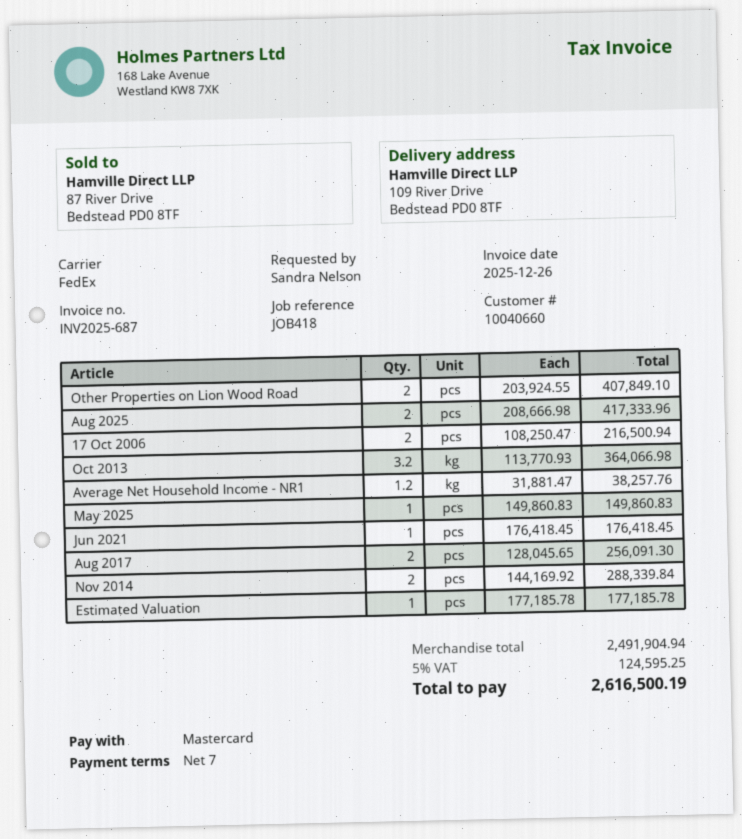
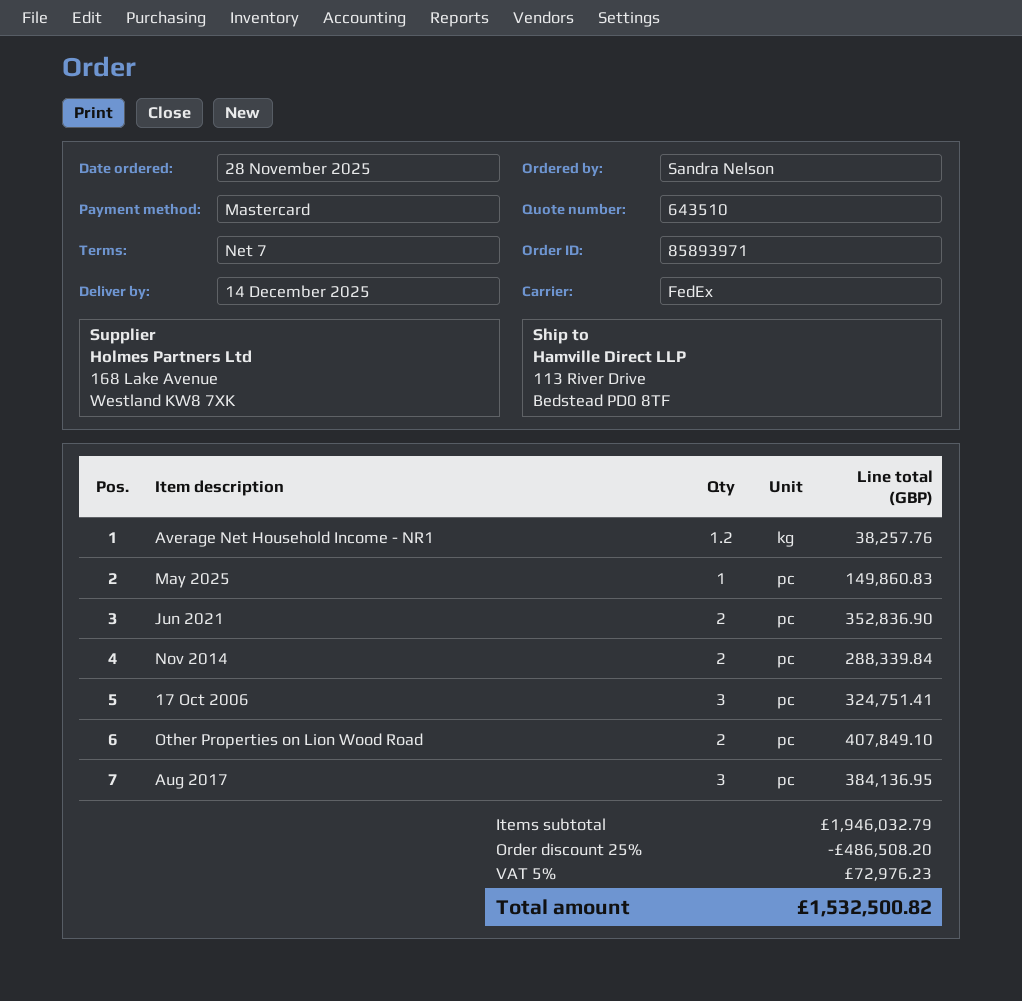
ship to: 109 River Drive, Bedstead PD0 8TF -> 113 River Drive, Bedstead PD0 8TF
Aug 2025: 2 for 417333.96 -> none
17 Oct 2006: 2 for 216500.94 -> 3 for 324751.41
Oct 2013: 3.2 for 364066.98 -> none
Jun 2021: 1 for 176418.45 -> 2 for 352836.90
Aug 2017: 2 for 256091.30 -> 3 for 384136.95
Estimated Valuation: 1 for 177185.78 -> none
subtotal: 2491904.94 -> 1946032.79
discount: none -> 25% = 486508.20
tax: 5% = 124595.25 -> 5% = 72976.23
total: 2616500.19 -> 1532500.82

